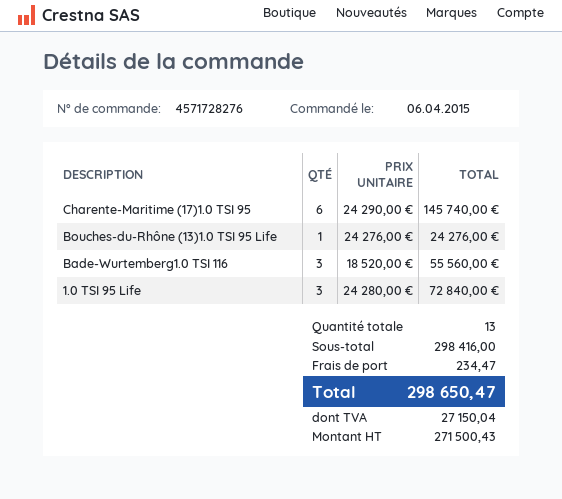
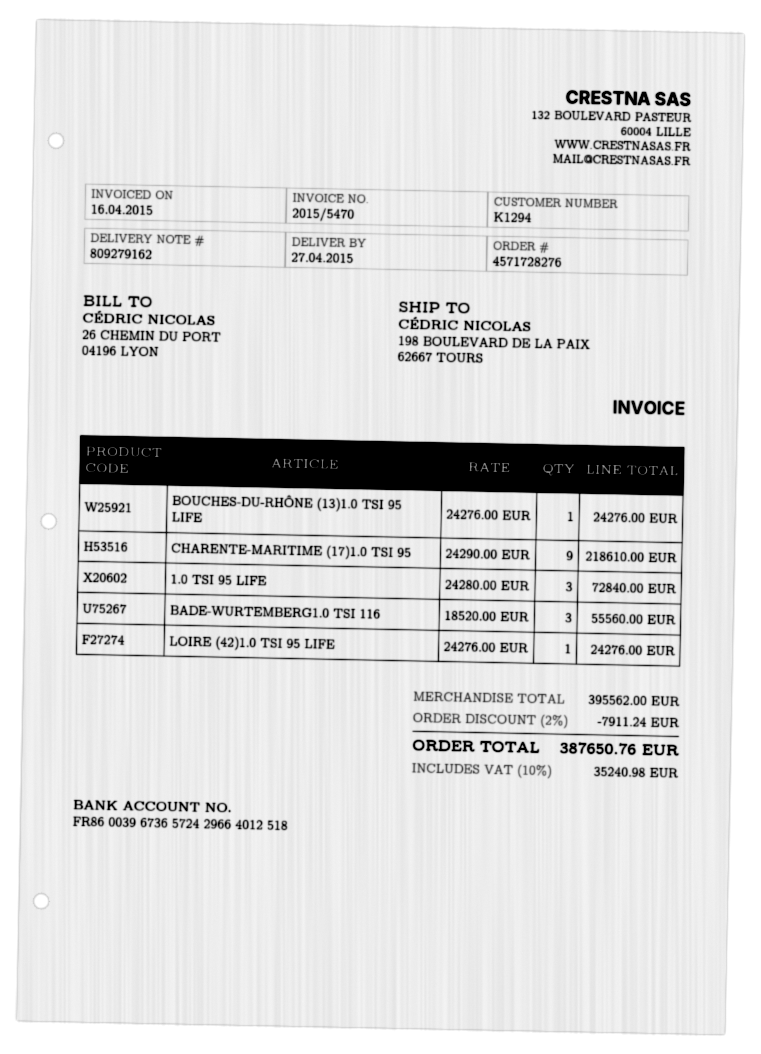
Charente-Maritime (17)1.0 TSI 95: 6 x 24290.00 = 145740.00 -> 9 x 24290.00 = 218610.00
LOIRE (42)1.0 TSI 95 LIFE: none -> 1 x 24276.00 = 24276.00
subtotal: 298416.00 -> 395562.00
discount: none -> 2% = 7911.24
shipping: 234.47 -> none
tax: 27150.04 -> 35240.98
total: 298650.47 -> 387650.76

